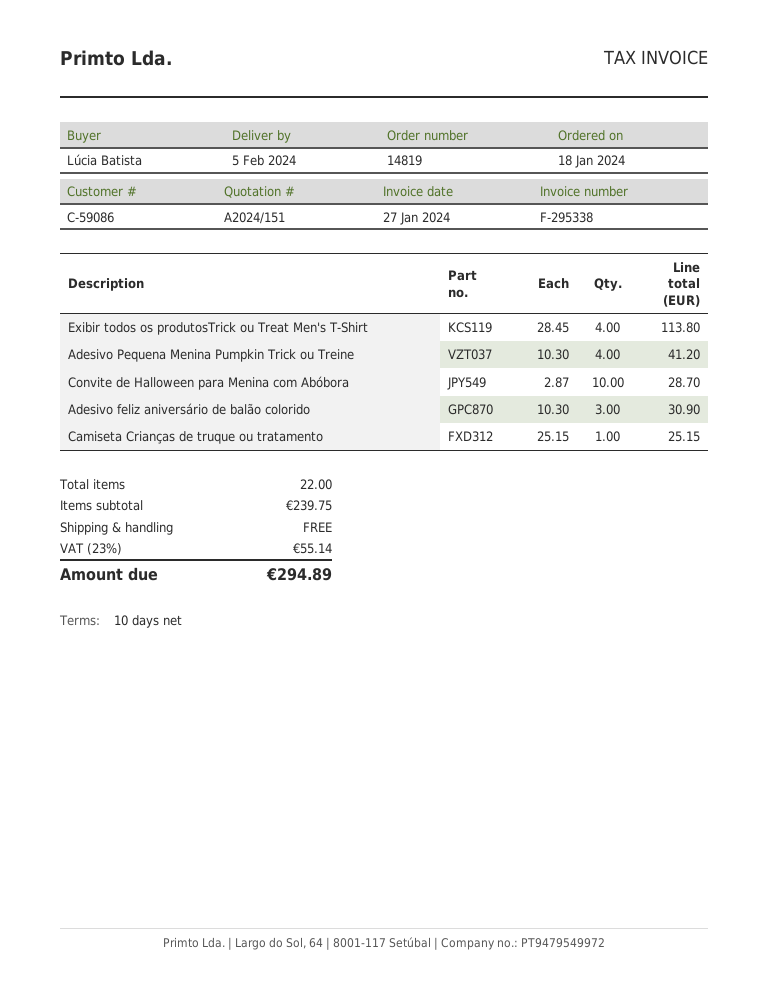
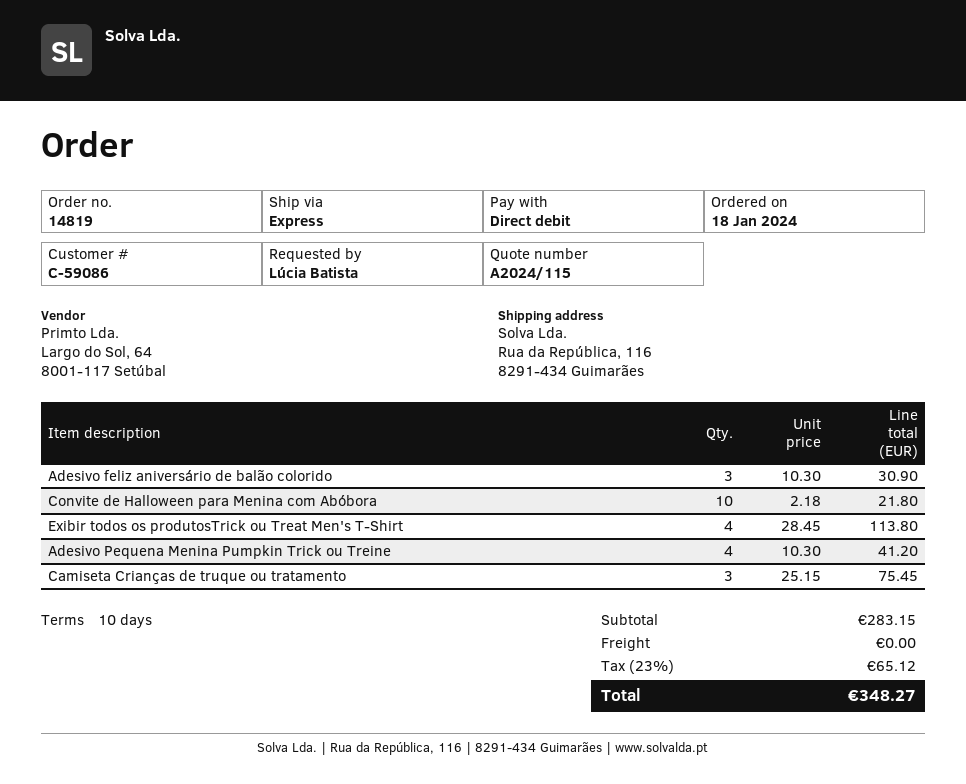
quote number: A2024/151 -> A2024/115
Convite de Halloween para Menina com Abóbora: 10 x 2.87 = 28.70 -> 10 x 2.18 = 21.80
Camiseta Crianças de truque ou tratamento: 1 x 25.15 = 25.15 -> 3 x 25.15 = 75.45
subtotal: 239.75 -> 283.15
tax: 23% = 55.14 -> 23% = 65.12
total: 294.89 -> 348.27

